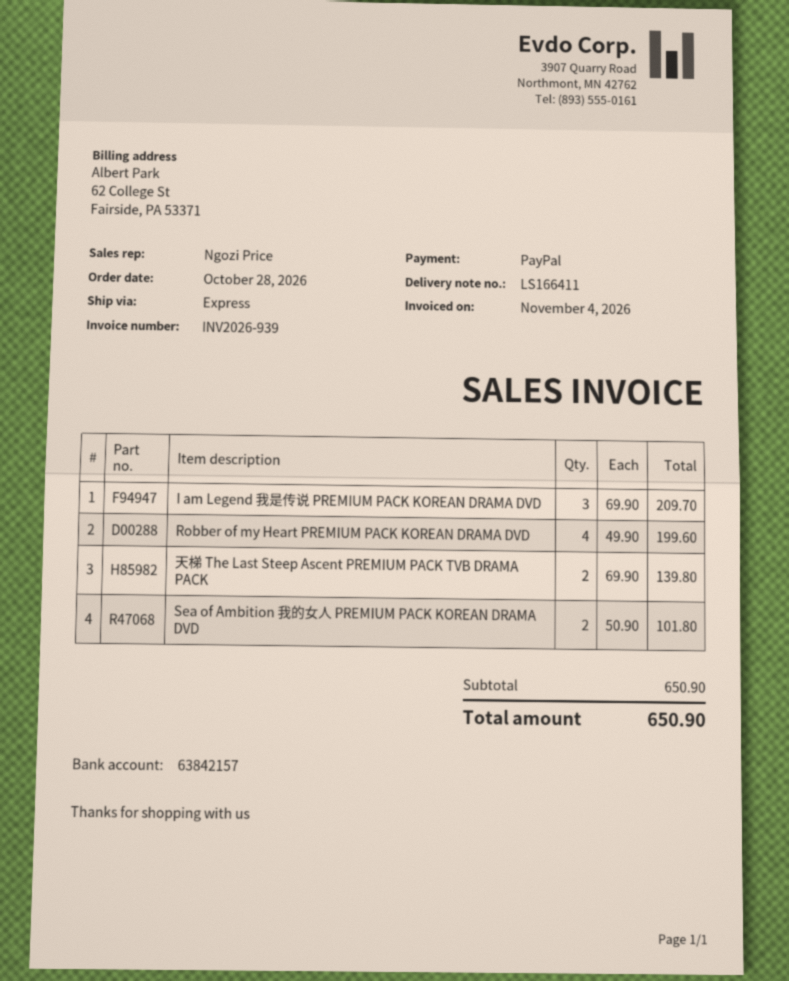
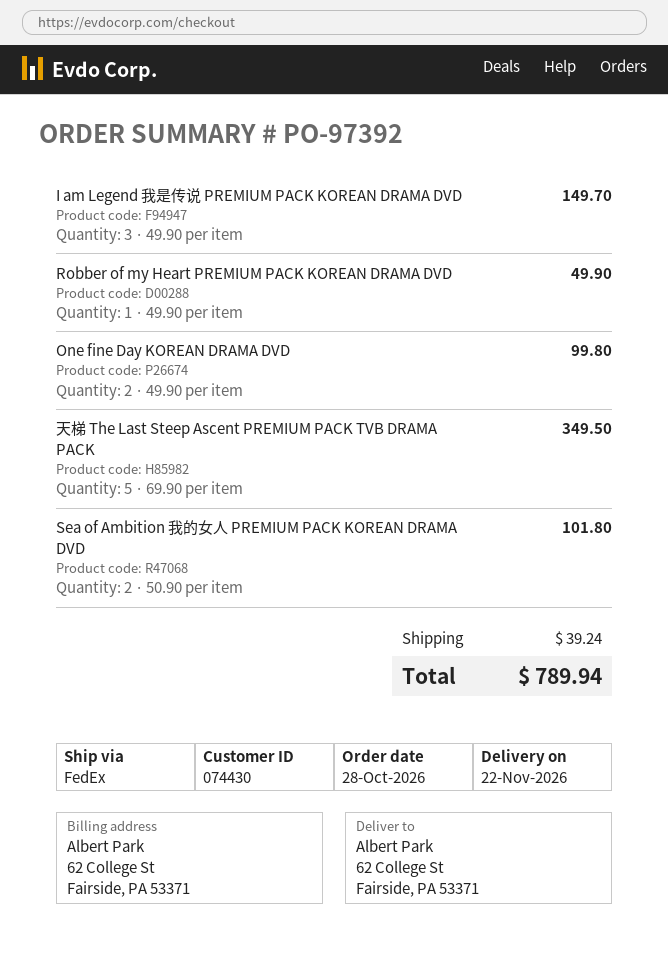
shipping method: express -> FedEx
I am Legend 我是传说 PREMIUM PACK KOREAN DRAMA DVD: 3 x 69.90 = 209.70 -> 3 x 49.90 = 149.70
Robber of my Heart PREMIUM PACK KOREAN DRAMA DVD: 4 x 49.90 = 199.60 -> 1 x 49.90 = 49.90
天梯 The Last Steep Ascent PREMIUM PACK TVB DRAMA PACK: 2 x 69.90 = 139.80 -> 5 x 69.90 = 349.50
One fine Day KOREAN DRAMA DVD: none -> 2 x 49.90 = 99.80
shipping: none -> 39.24
total: 650.90 -> 789.94

